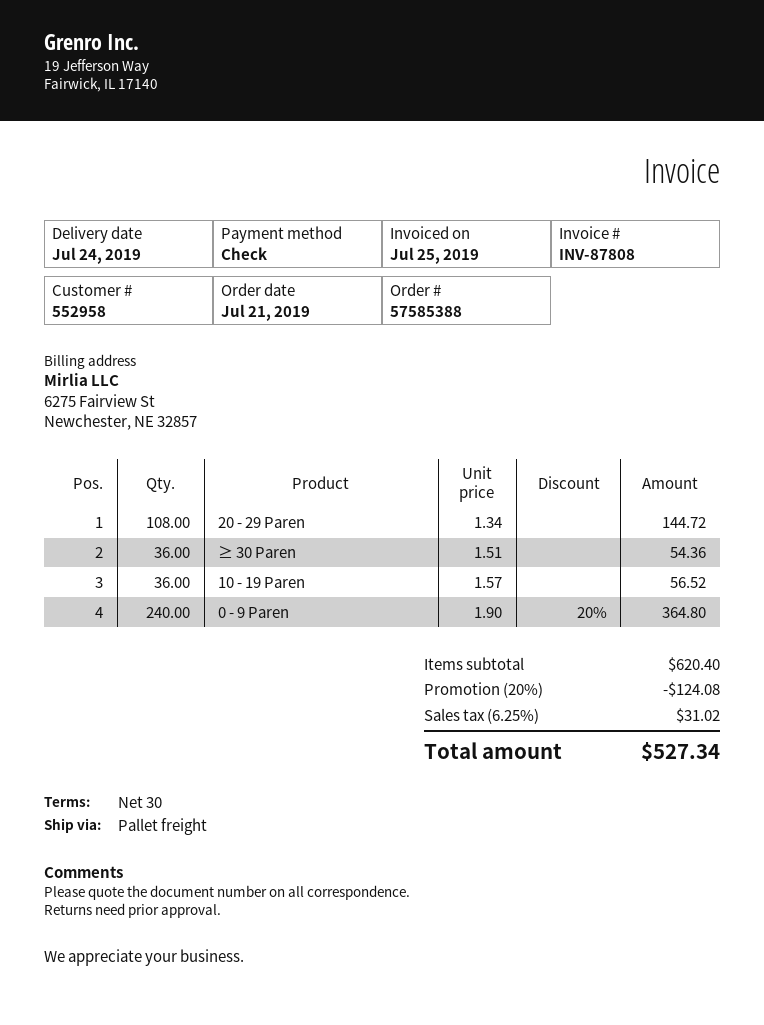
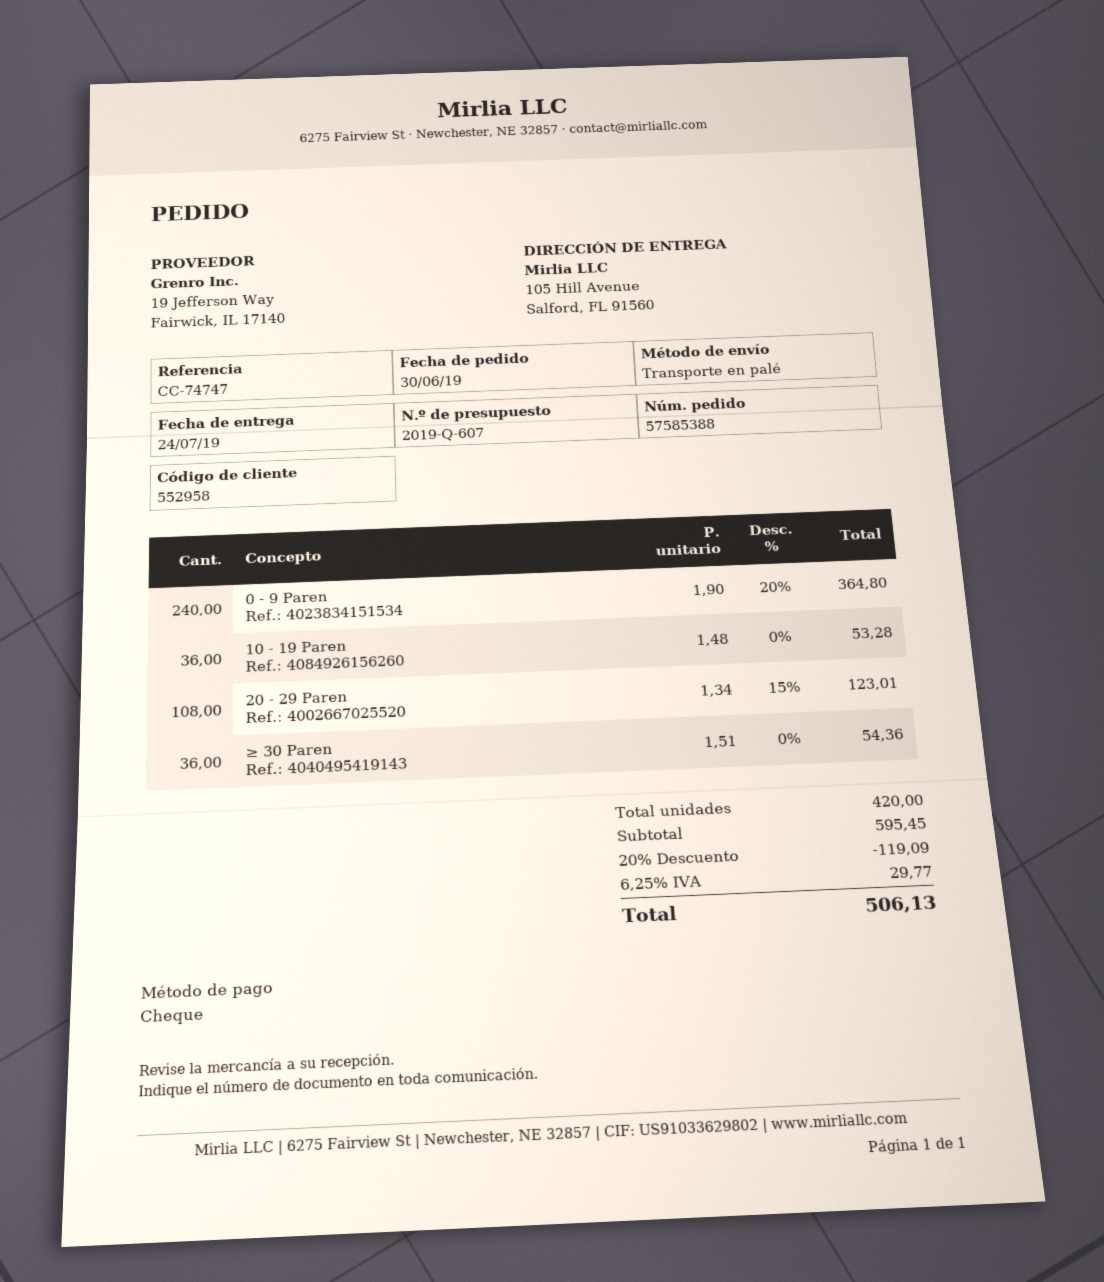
order date: 2019-07-21 -> 2019-06-30
20 - 29 Paren: 108 x 1.34 = 144.72 -> 108 x 1.34 - 15% = 123.01
10 - 19 Paren: 36 x 1.57 = 56.52 -> 36 x 1.48 = 53.28
subtotal: 620.40 -> 595.45
discount: 20% = 124.08 -> 20% = 119.09
tax: 6.25% = 31.02 -> 6.25% = 29.77
total: 527.34 -> 506.13

